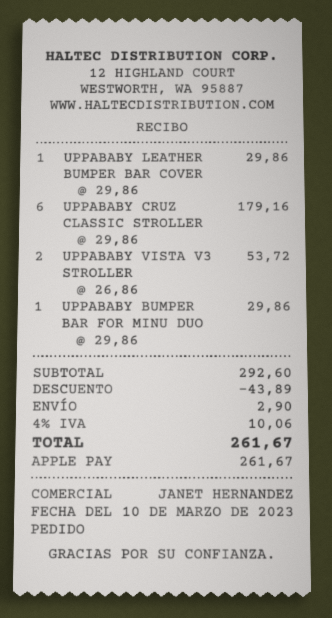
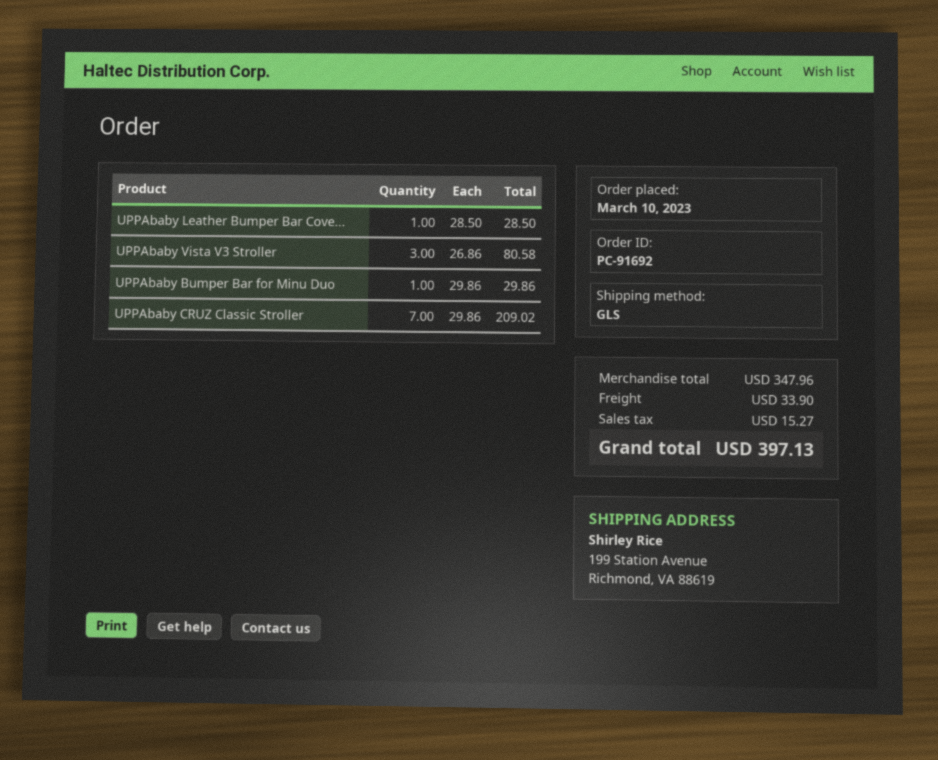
UPPABABY LEATHER BUMPER BAR COVER: 1 x 29.86 = 29.86 -> 1 x 28.50 = 28.50
UPPABABY CRUZ CLASSIC STROLLER: 6 x 29.86 = 179.16 -> 7 x 29.86 = 209.02
UPPABABY VISTA V3 STROLLER: 2 x 26.86 = 53.72 -> 3 x 26.86 = 80.58
subtotal: 292.60 -> 347.96
discount: 43.89 -> none
shipping: 2.90 -> 33.90
tax: 10.06 -> 15.27
total: 261.67 -> 397.13

